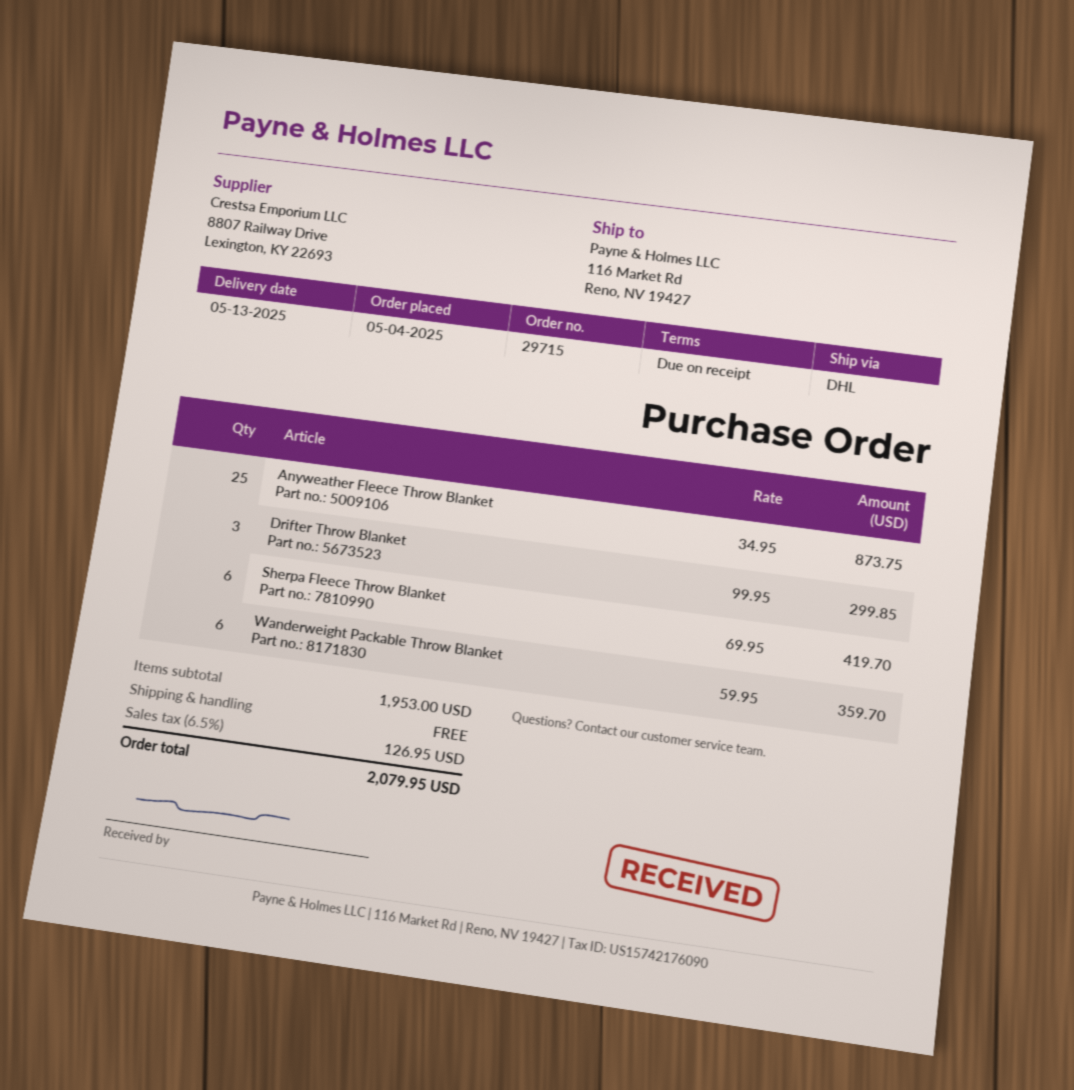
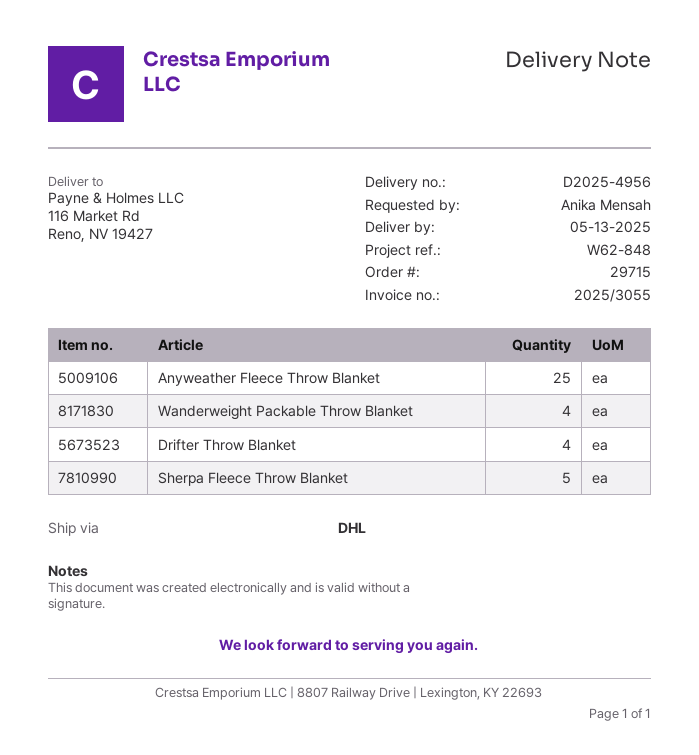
Drifter Throw Blanket: 3 -> 4
Sherpa Fleece Throw Blanket: 6 -> 5
Wanderweight Packable Throw Blanket: 6 -> 4

